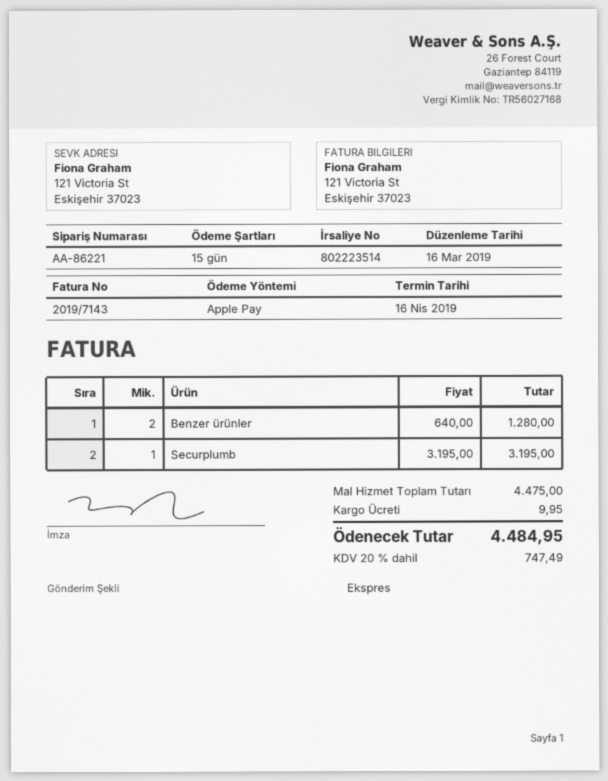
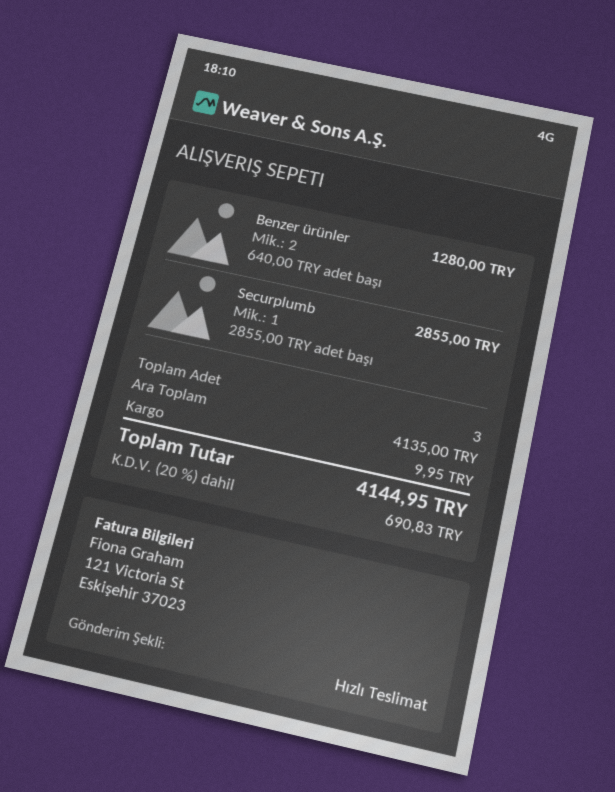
Securplumb: 1 x 3195.00 = 3195.00 -> 1 x 2855.00 = 2855.00
subtotal: 4475.00 -> 4135.00
tax: 20% = 747.49 -> 20% = 690.83
total: 4484.95 -> 4144.95

